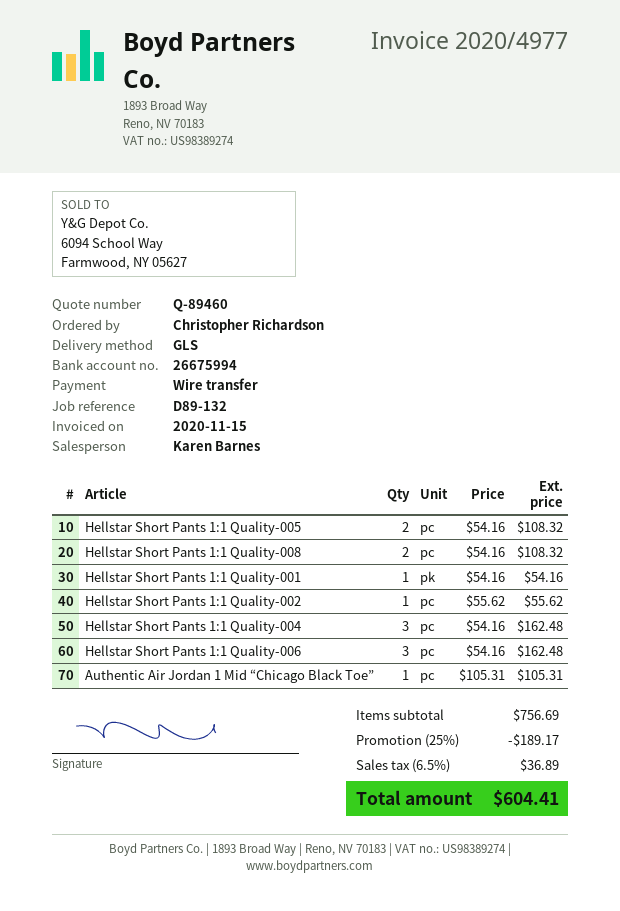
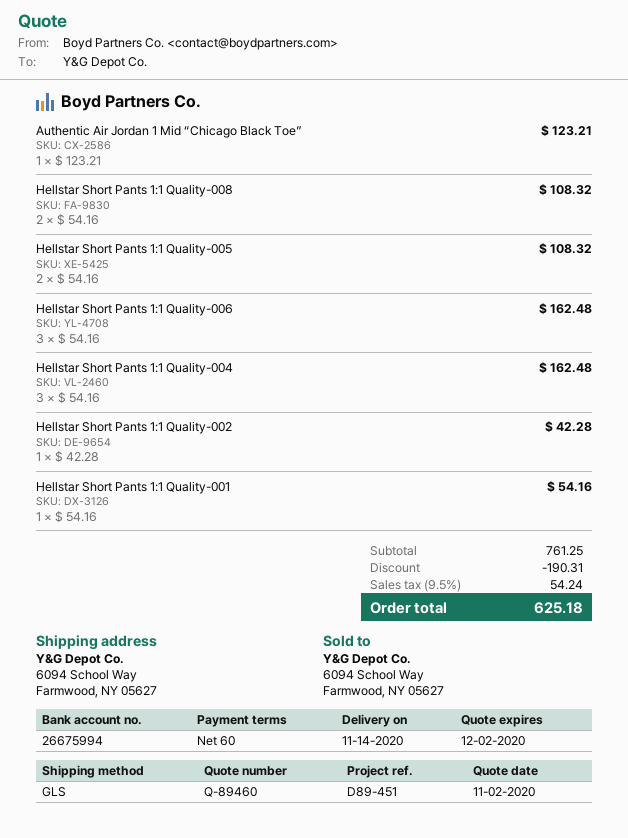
reference: D89-132 -> D89-451
Hellstar Short Pants 1:1 Quality-002: 1 x 55.62 = 55.62 -> 1 x 42.28 = 42.28
Authentic Air Jordan 1 Mid “Chicago Black Toe”: 1 x 105.31 = 105.31 -> 1 x 123.21 = 123.21
subtotal: 756.69 -> 761.25
discount: 189.17 -> 190.31
tax: 6.5% = 36.89 -> 9.5% = 54.24
total: 604.41 -> 625.18

